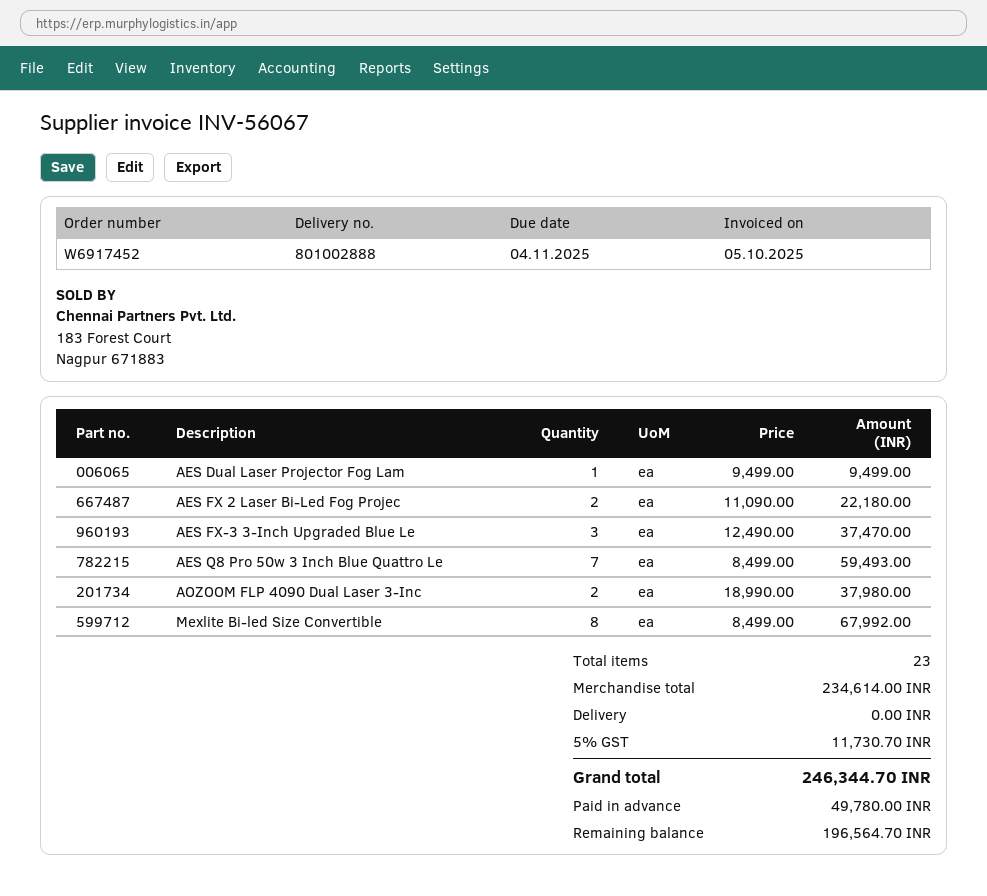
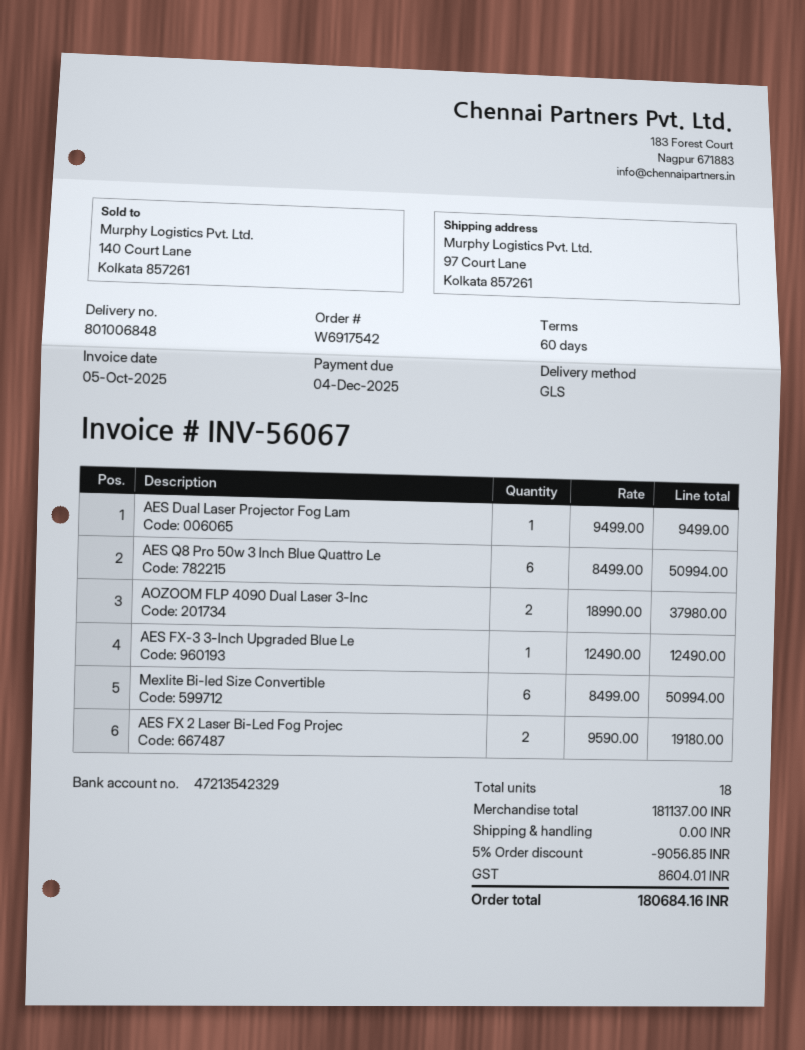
order number: W6917452 -> W6917542
delivery note number: 801002888 -> 801006848
due date: 2025-11-04 -> 2025-12-04
AES FX 2 Laser Bi-Led Fog Projec: 2 x 11090.00 = 22180.00 -> 2 x 9590.00 = 19180.00
AES FX-3 3-Inch Upgraded Blue Le: 3 x 12490.00 = 37470.00 -> 1 x 12490.00 = 12490.00
AES Q8 Pro 50w 3 Inch Blue Quattro Le: 7 x 8499.00 = 59493.00 -> 6 x 8499.00 = 50994.00
Mexlite Bi-led Size Convertible: 8 x 8499.00 = 67992.00 -> 6 x 8499.00 = 50994.00
total quantity: 23 -> 18
subtotal: 234614.00 -> 181137.00
discount: none -> 5% = 9056.85
tax: 11730.70 -> 8604.01
total: 246344.70 -> 180684.16

